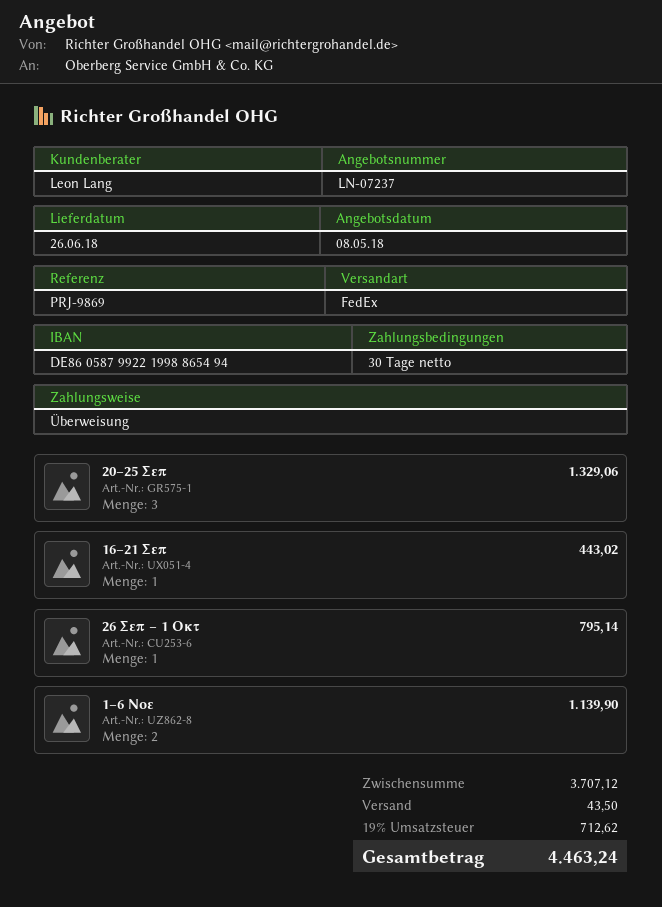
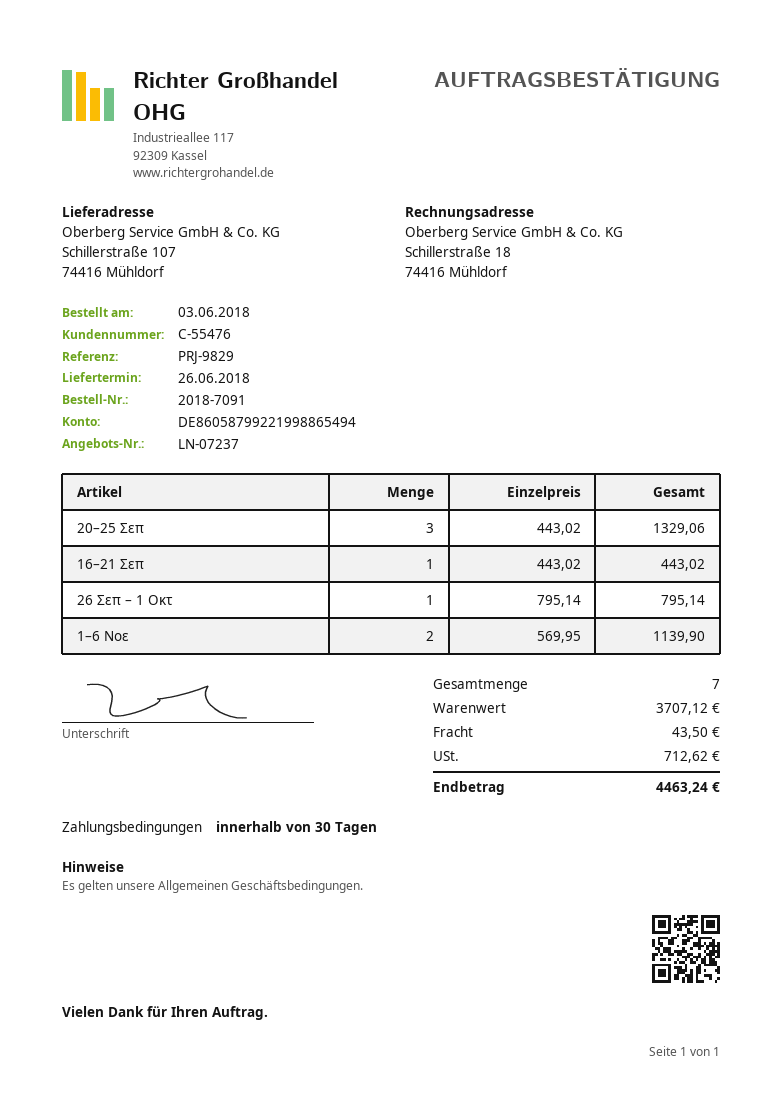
reference: PRJ-9869 -> PRJ-9829

